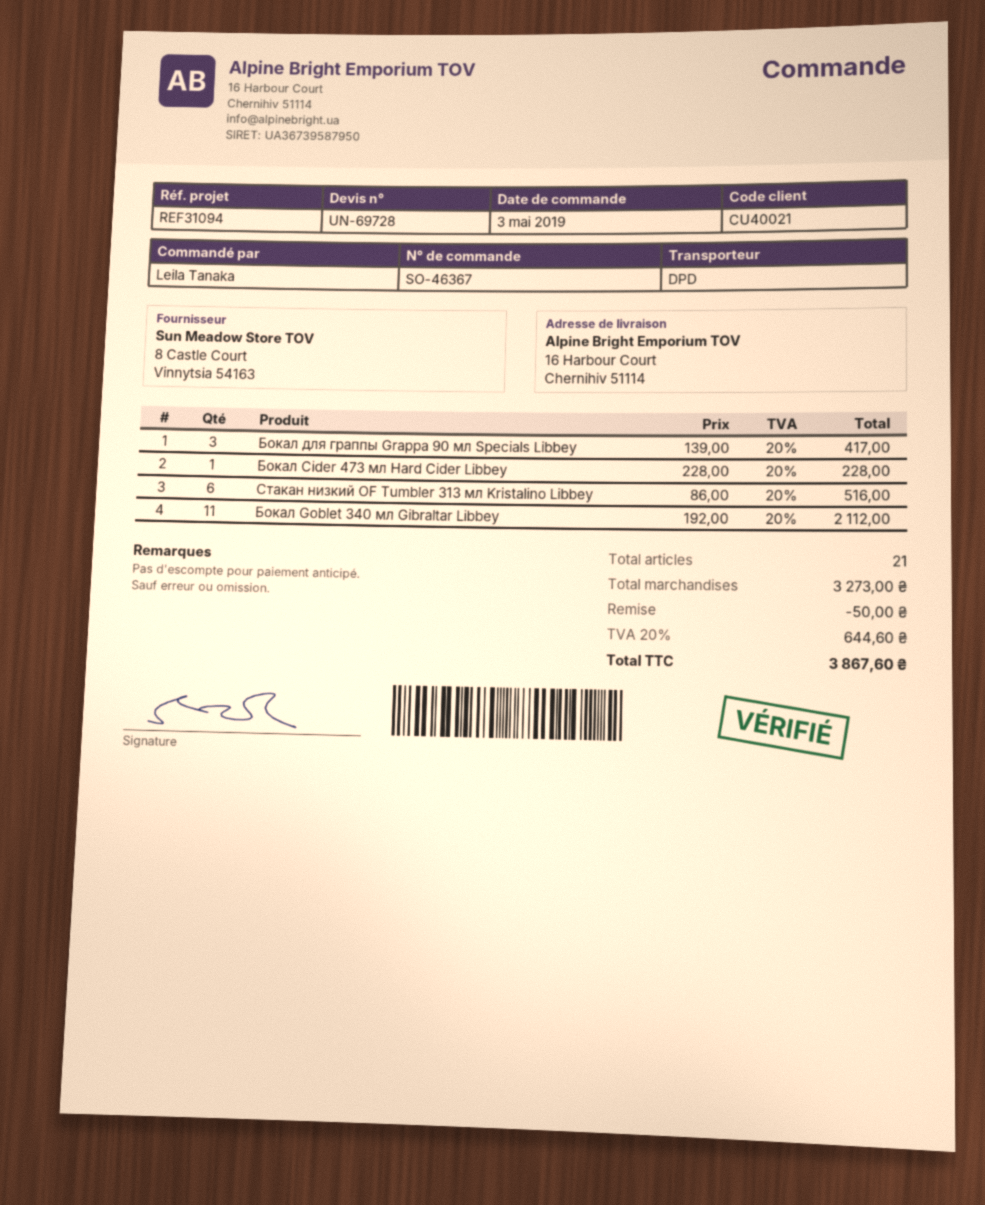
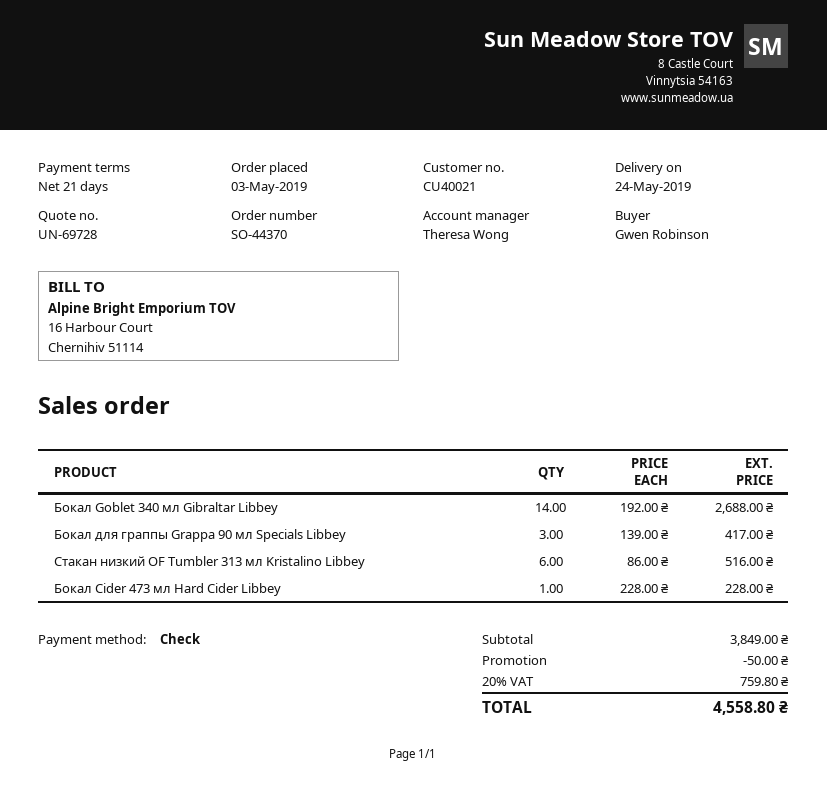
order number: SO-46367 -> SO-44370
ordered by: Leila Tanaka -> Gwen Robinson
Бокал Goblet 340 мл Gibraltar Libbey: 11 x 192.00 = 2112.00 -> 14 x 192.00 = 2688.00
subtotal: 3273.00 -> 3849.00
tax: 20% = 644.60 -> 20% = 759.80
total: 3867.60 -> 4558.80

